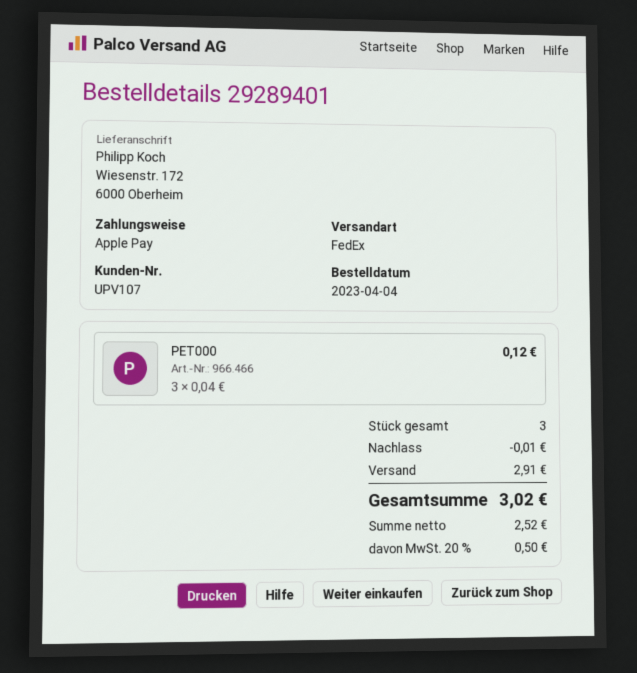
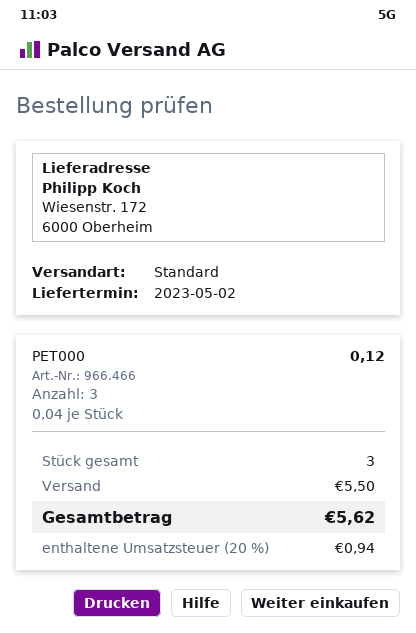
shipping method: FedEx -> standard
discount: 0.01 -> none
shipping: 2.91 -> 5.50
tax: 20% = 0.50 -> 20% = 0.94
total: 3.02 -> 5.62

